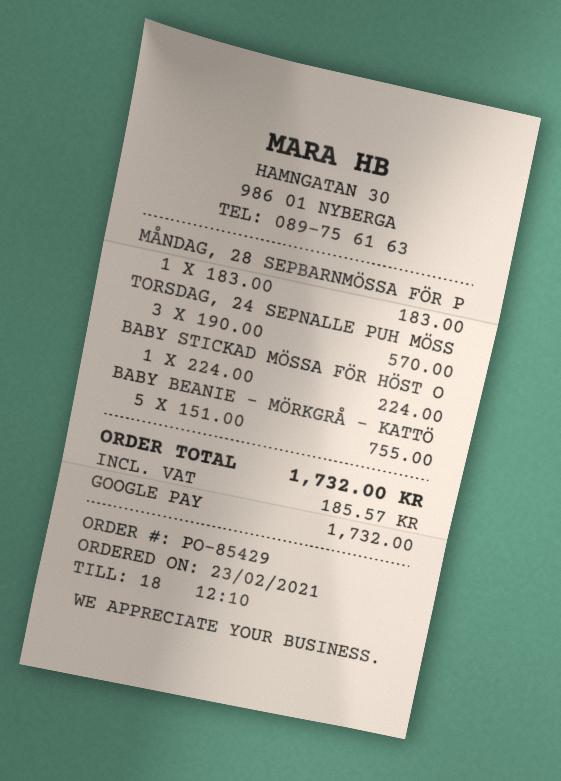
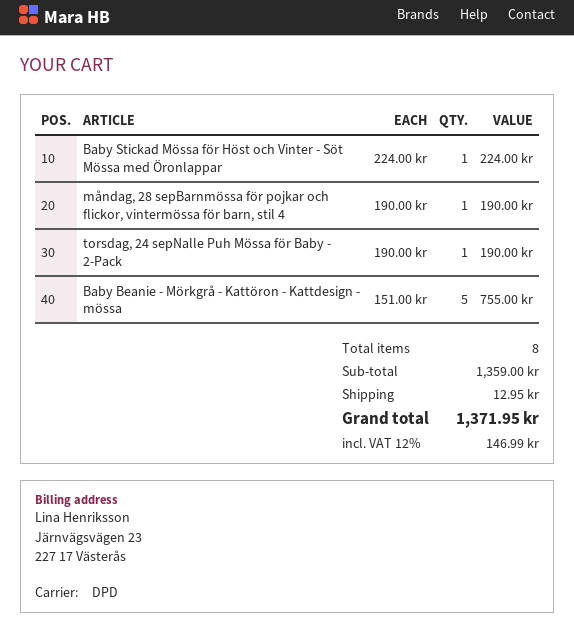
MÅNDAG, 28 SEPBARNMÖSSA FÖR P: 1 x 183.00 = 183.00 -> 1 x 190.00 = 190.00
TORSDAG, 24 SEPNALLE PUH MÖSS: 3 x 190.00 = 570.00 -> 1 x 190.00 = 190.00
shipping: none -> 12.95
tax: 185.57 -> 146.99
total: 1732.00 -> 1371.95

